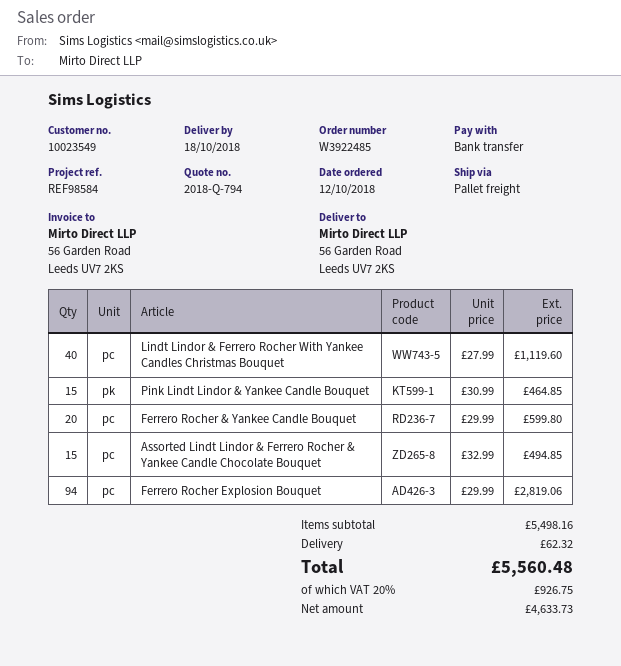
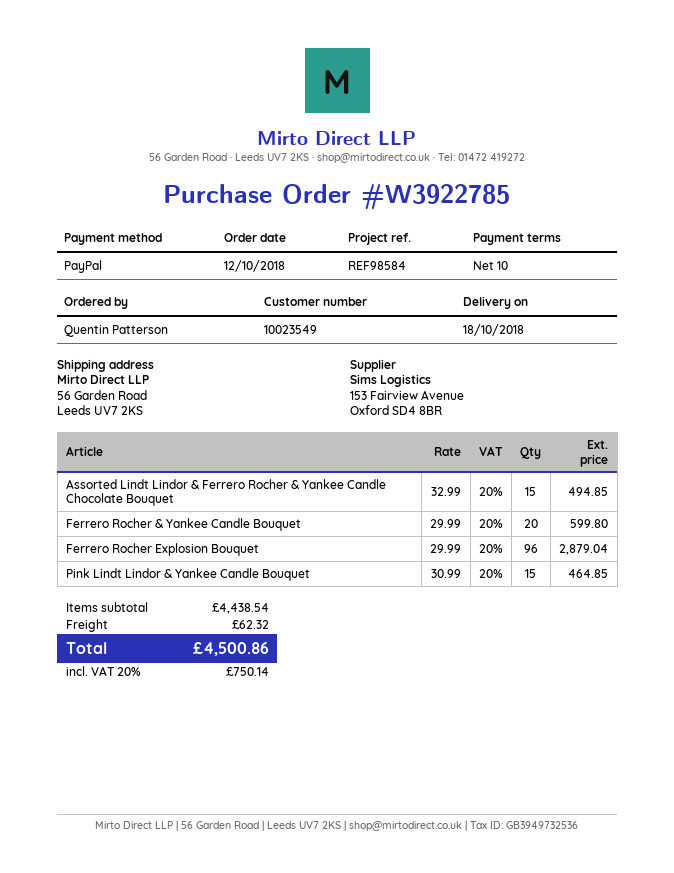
order number: W3922485 -> W3922785
payment method: bank transfer -> PayPal
Lindt Lindor & Ferrero Rocher With Yankee Candles Christmas Bouquet: 40 x 27.99 = 1119.60 -> none
Ferrero Rocher Explosion Bouquet: 94 x 29.99 = 2819.06 -> 96 x 29.99 = 2879.04
subtotal: 5498.16 -> 4438.54
tax: 20% = 926.75 -> 20% = 750.14
total: 5560.48 -> 4500.86

